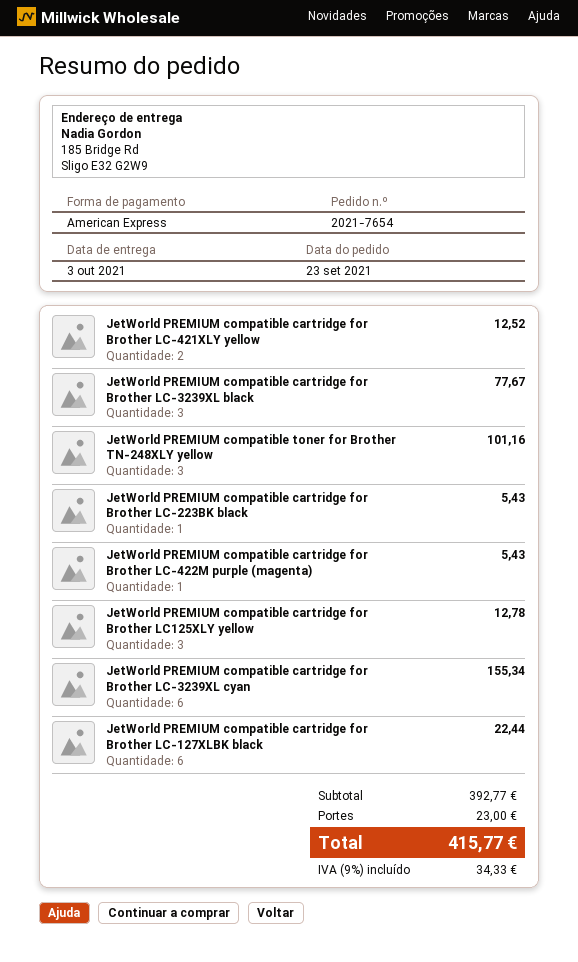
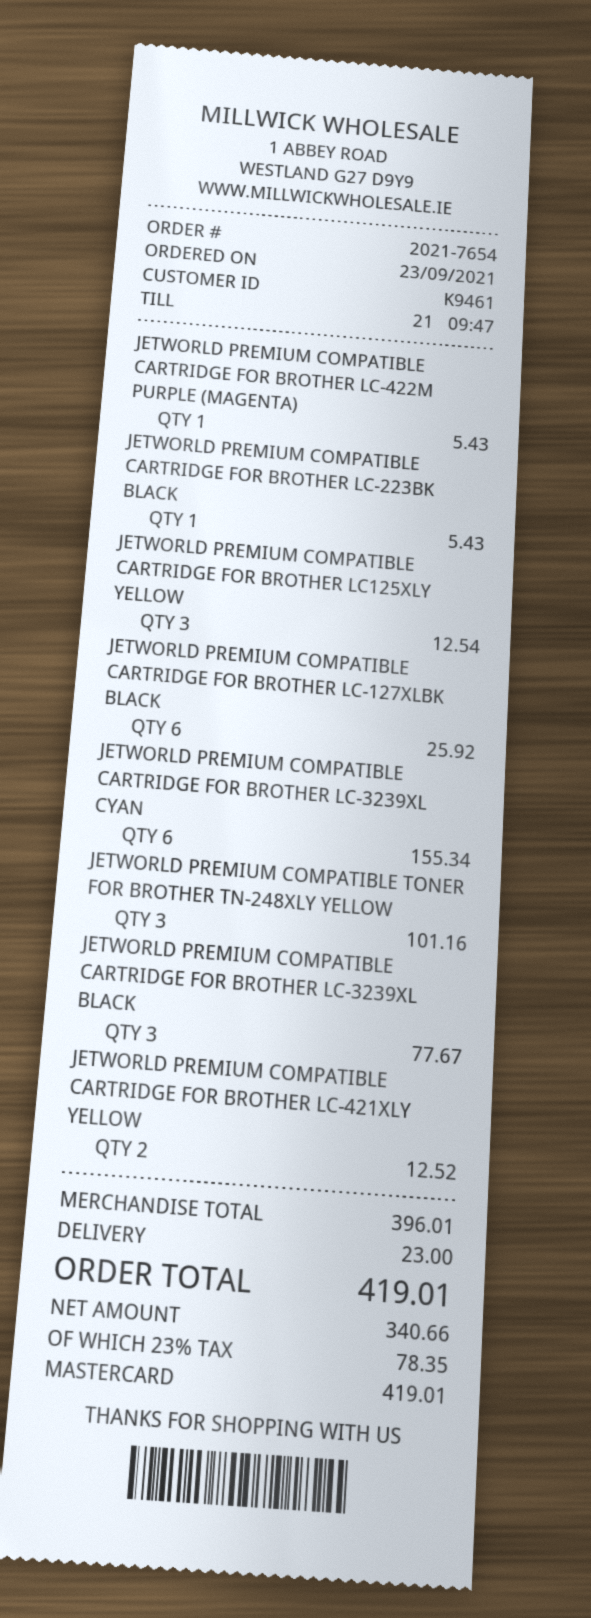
payment method: American Express -> Mastercard
JetWorld PREMIUM compatible cartridge for Brother LC125XLY yellow: 3 for 12.78 -> 3 for 12.54
JetWorld PREMIUM compatible cartridge for Brother LC-127XLBK black: 6 for 22.44 -> 6 for 25.92
subtotal: 392.77 -> 396.01
tax: 9% = 34.33 -> 23% = 78.35
total: 415.77 -> 419.01

